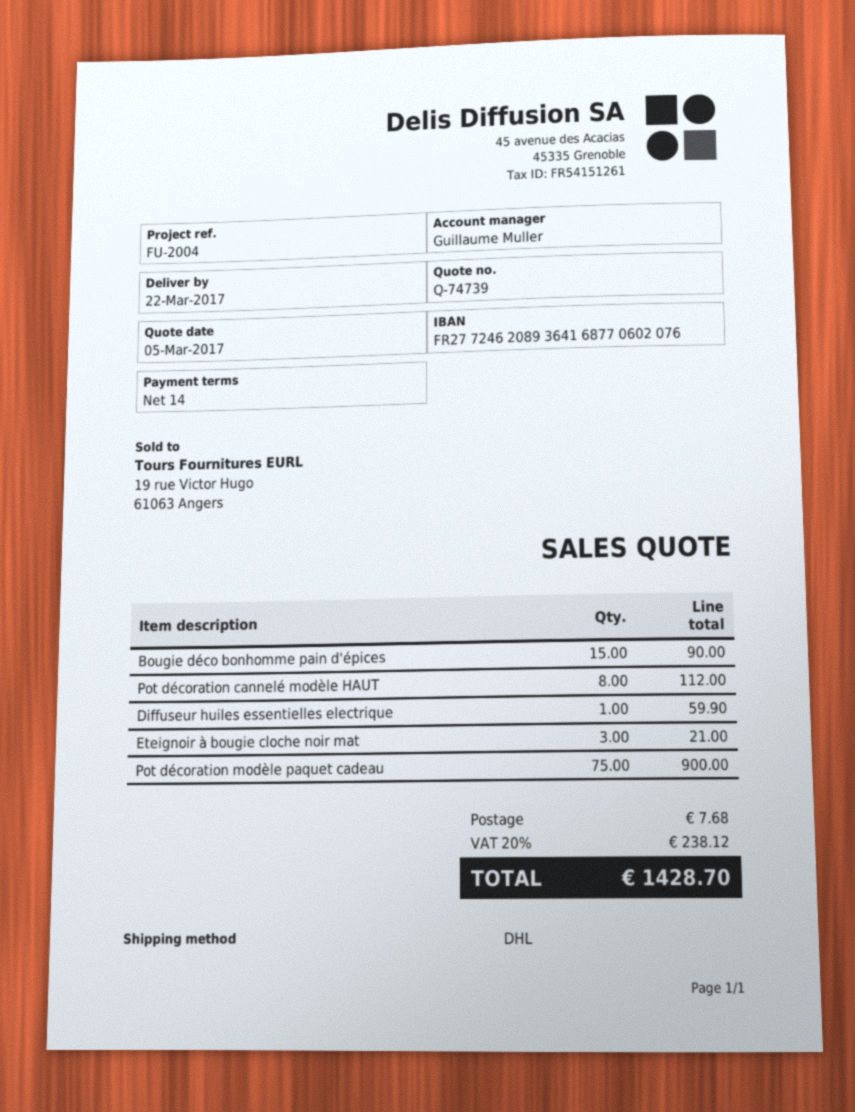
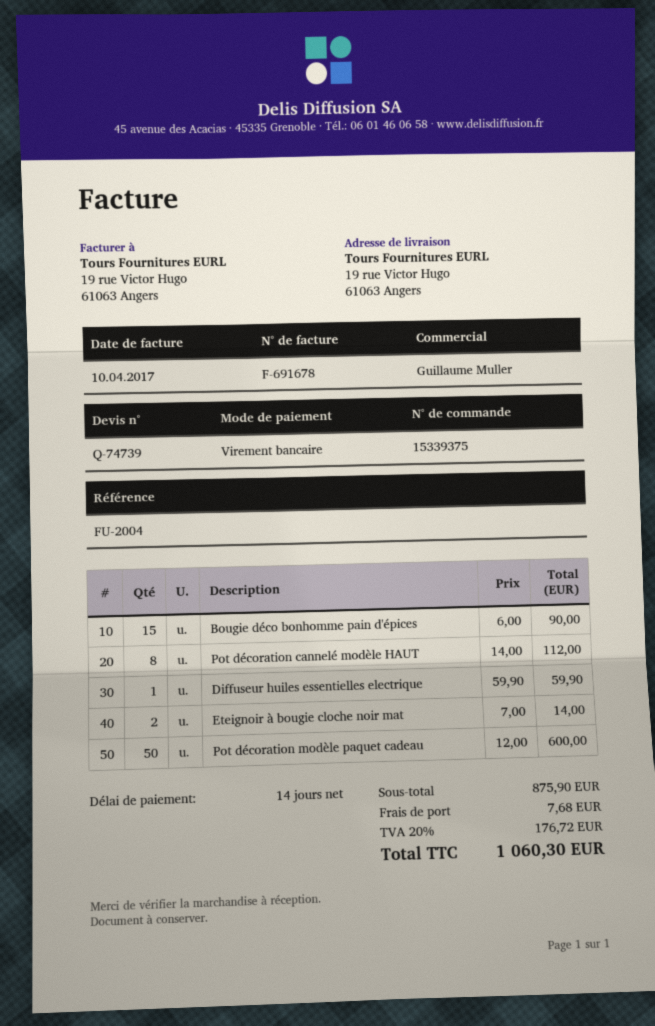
Eteignoir à bougie cloche noir mat: 3 for 21.00 -> 2 for 14.00
Pot décoration modèle paquet cadeau: 75 for 900.00 -> 50 for 600.00
tax: 20% = 238.12 -> 20% = 176.72
total: 1428.70 -> 1060.30

